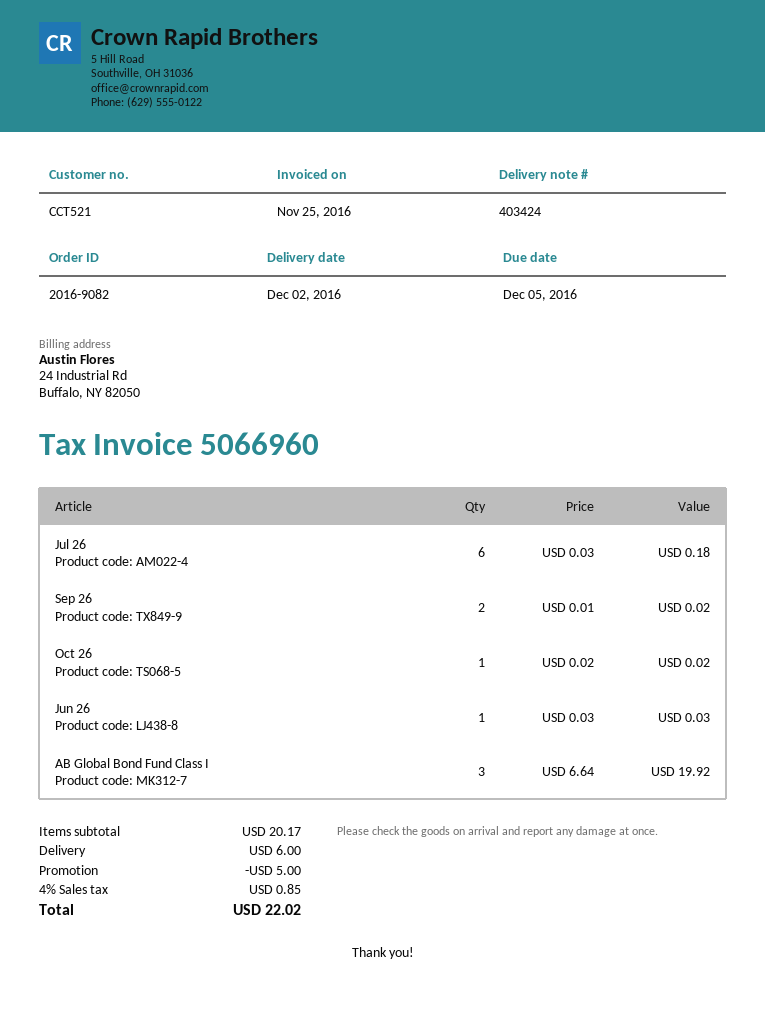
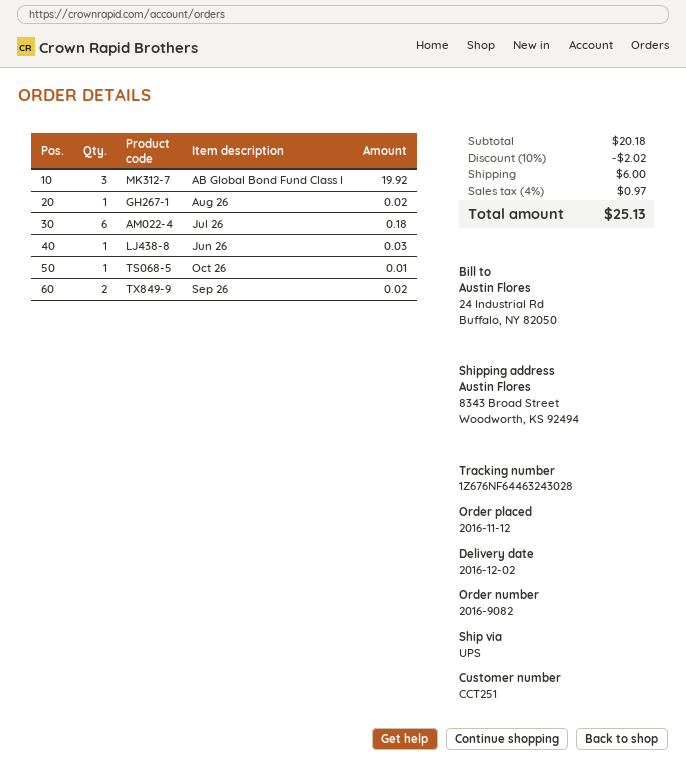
customer number: CCT521 -> CCT251
Oct 26: 1 for 0.02 -> 1 for 0.01
Aug 26: none -> 1 for 0.02
subtotal: 20.17 -> 20.18
discount: 5.00 -> 2.02
tax: 4% = 0.85 -> 4% = 0.97
total: 22.02 -> 25.13

